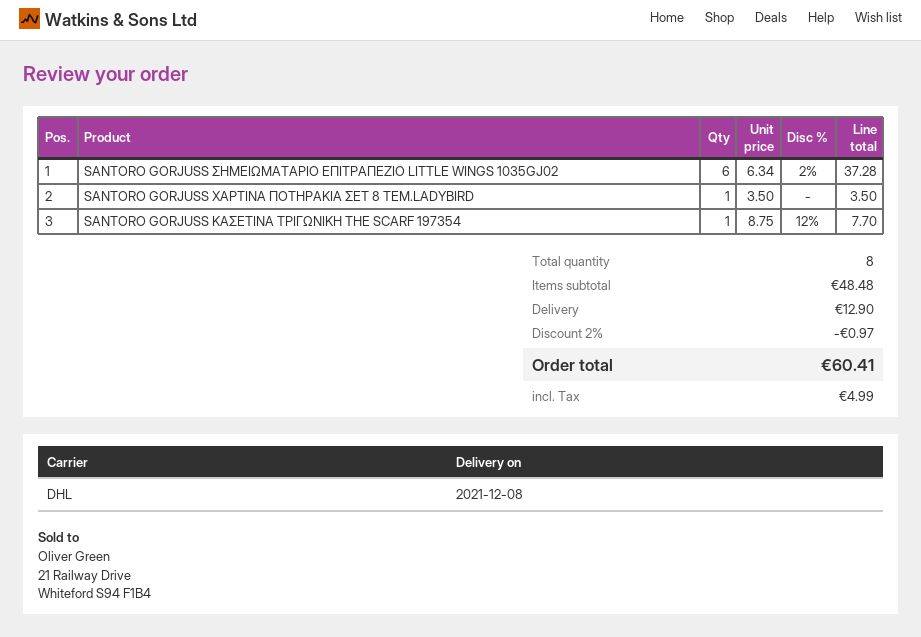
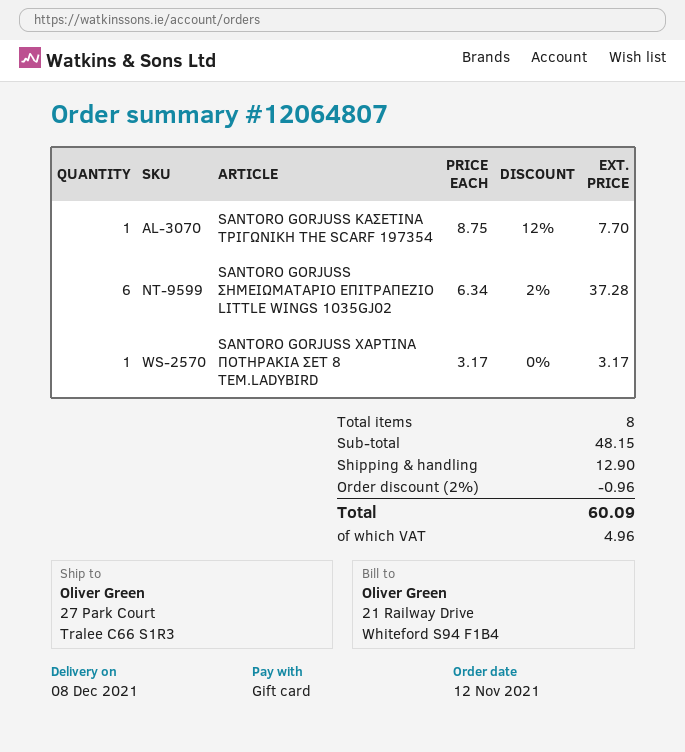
SANTORO GORJUSS ΧΑΡΤΙΝΑ ΠΟΤΗΡΑΚΙΑ ΣΕΤ 8 ΤΕΜ.LADYBIRD: 1 x 3.50 = 3.50 -> 1 x 3.17 = 3.17
subtotal: 48.48 -> 48.15
discount: 2% = 0.97 -> 2% = 0.96
tax: 4.99 -> 4.96
total: 60.41 -> 60.09

